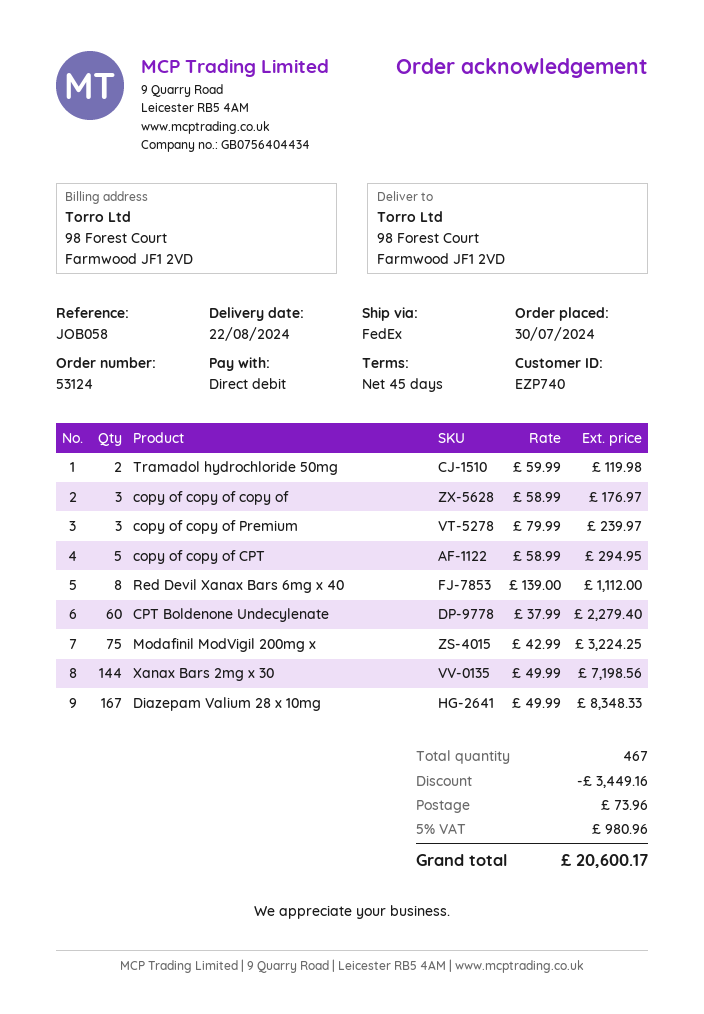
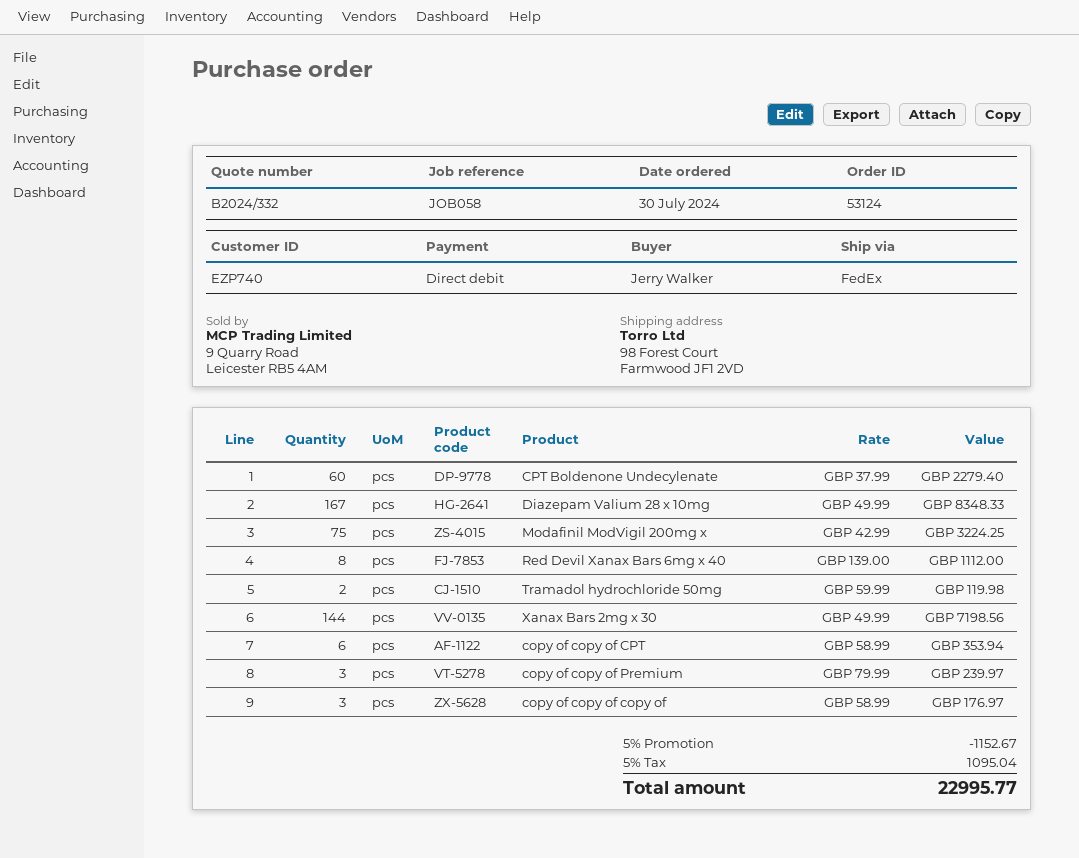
copy of copy of CPT: 5 x 58.99 = 294.95 -> 6 x 58.99 = 353.94
discount: 3449.16 -> 1152.67
shipping: 73.96 -> none
tax: 5% = 980.96 -> 5% = 1095.04
total: 20600.17 -> 22995.77

